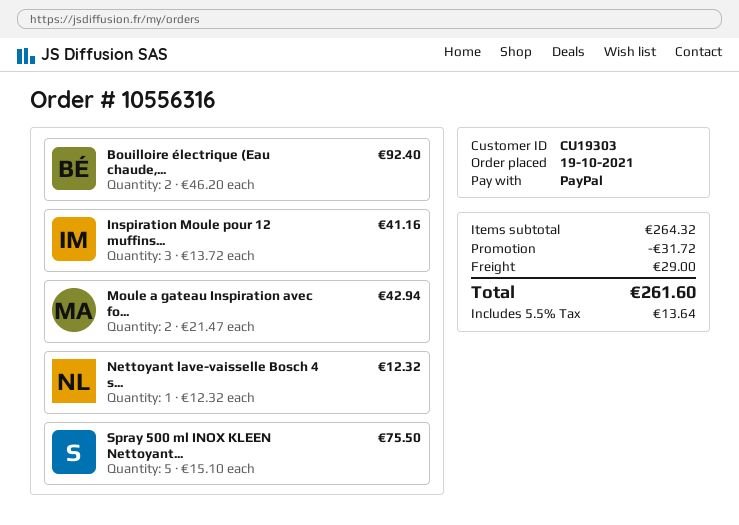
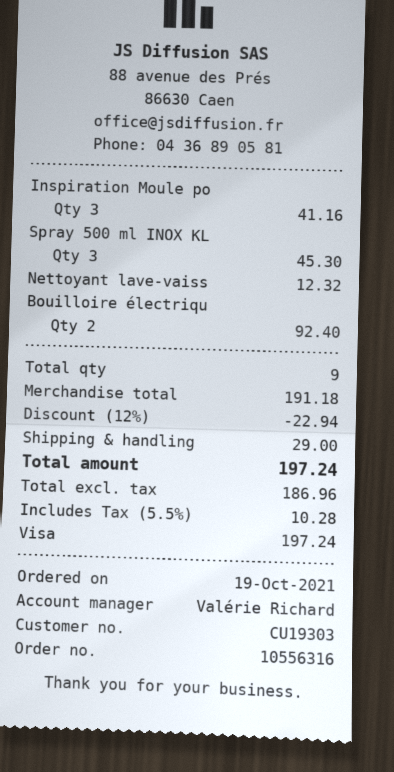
payment method: PayPal -> Visa
Moule a gateau Inspiration avec fo...: 2 for 42.94 -> none
Spray 500 ml INOX KLEEN Nettoyant...: 5 for 75.50 -> 3 for 45.30
subtotal: 264.32 -> 191.18
discount: 31.72 -> 22.94
tax: 5.5% = 13.64 -> 5.5% = 10.28
total: 261.60 -> 197.24

